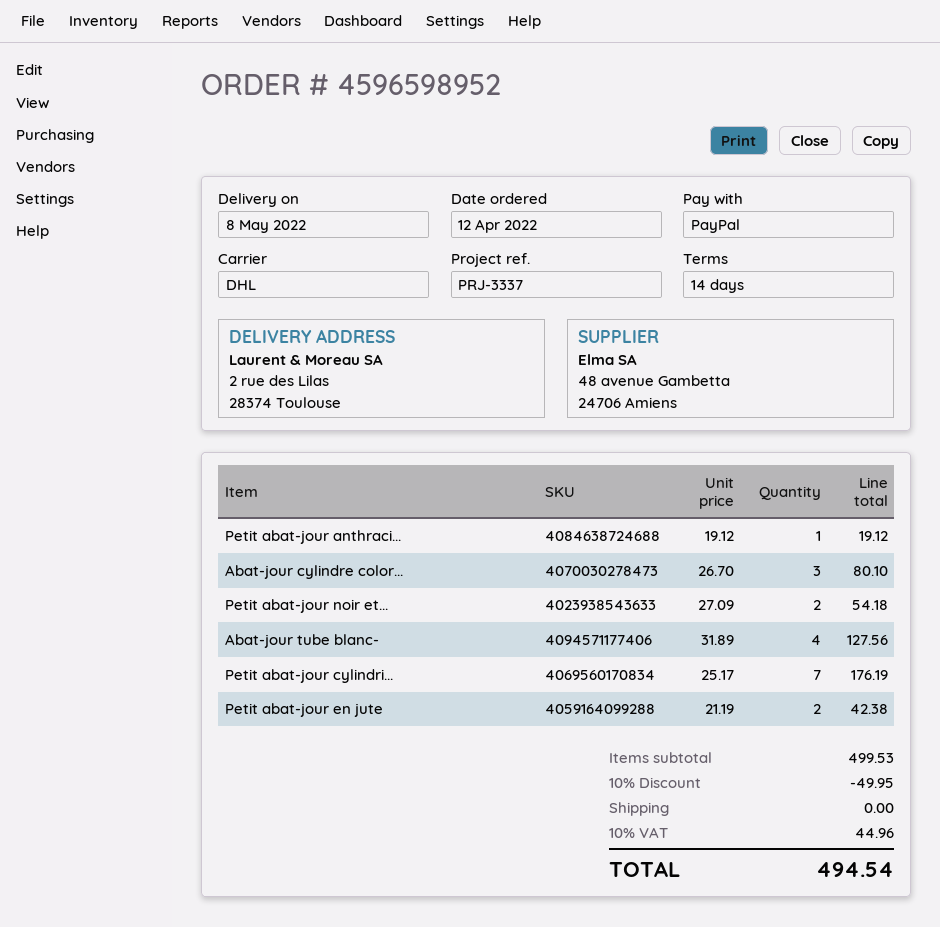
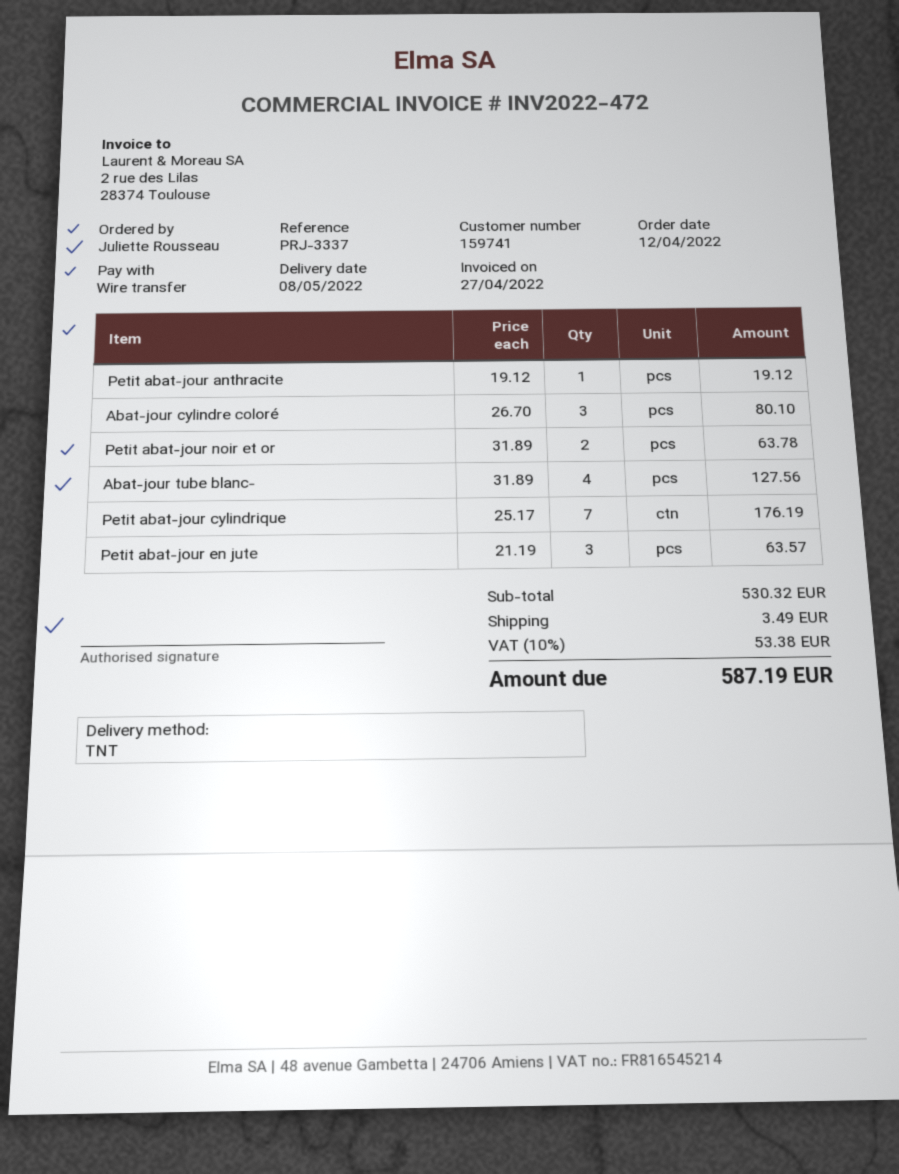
payment method: PayPal -> bank transfer
shipping method: DHL -> TNT
Petit abat-jour noir et...: 2 x 27.09 = 54.18 -> 2 x 31.89 = 63.78
Petit abat-jour en jute: 2 x 21.19 = 42.38 -> 3 x 21.19 = 63.57
subtotal: 499.53 -> 530.32
discount: 10% = 49.95 -> none
shipping: 0.00 -> 3.49
tax: 10% = 44.96 -> 10% = 53.38
total: 494.54 -> 587.19

